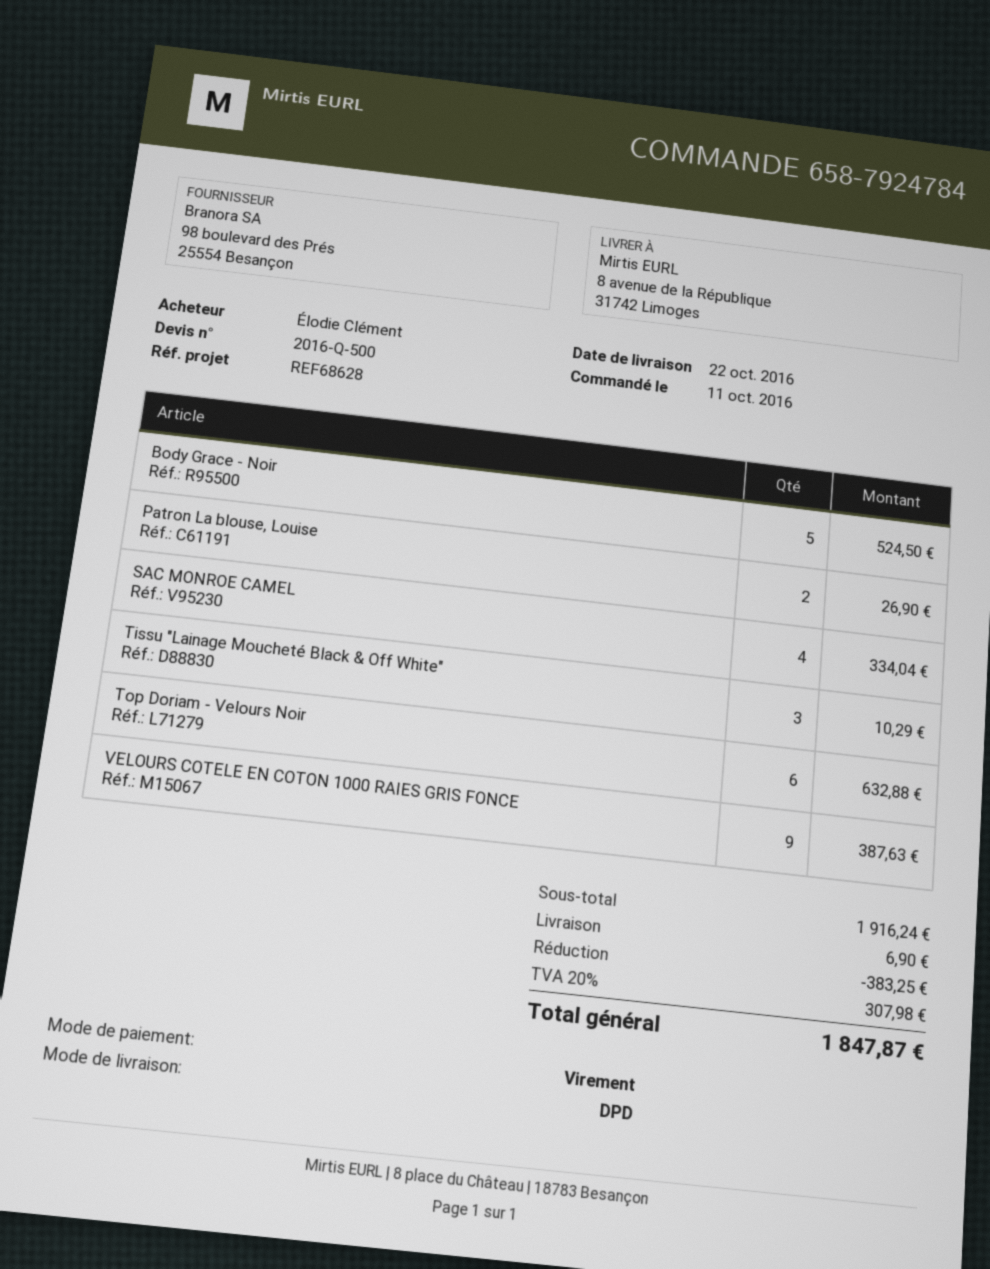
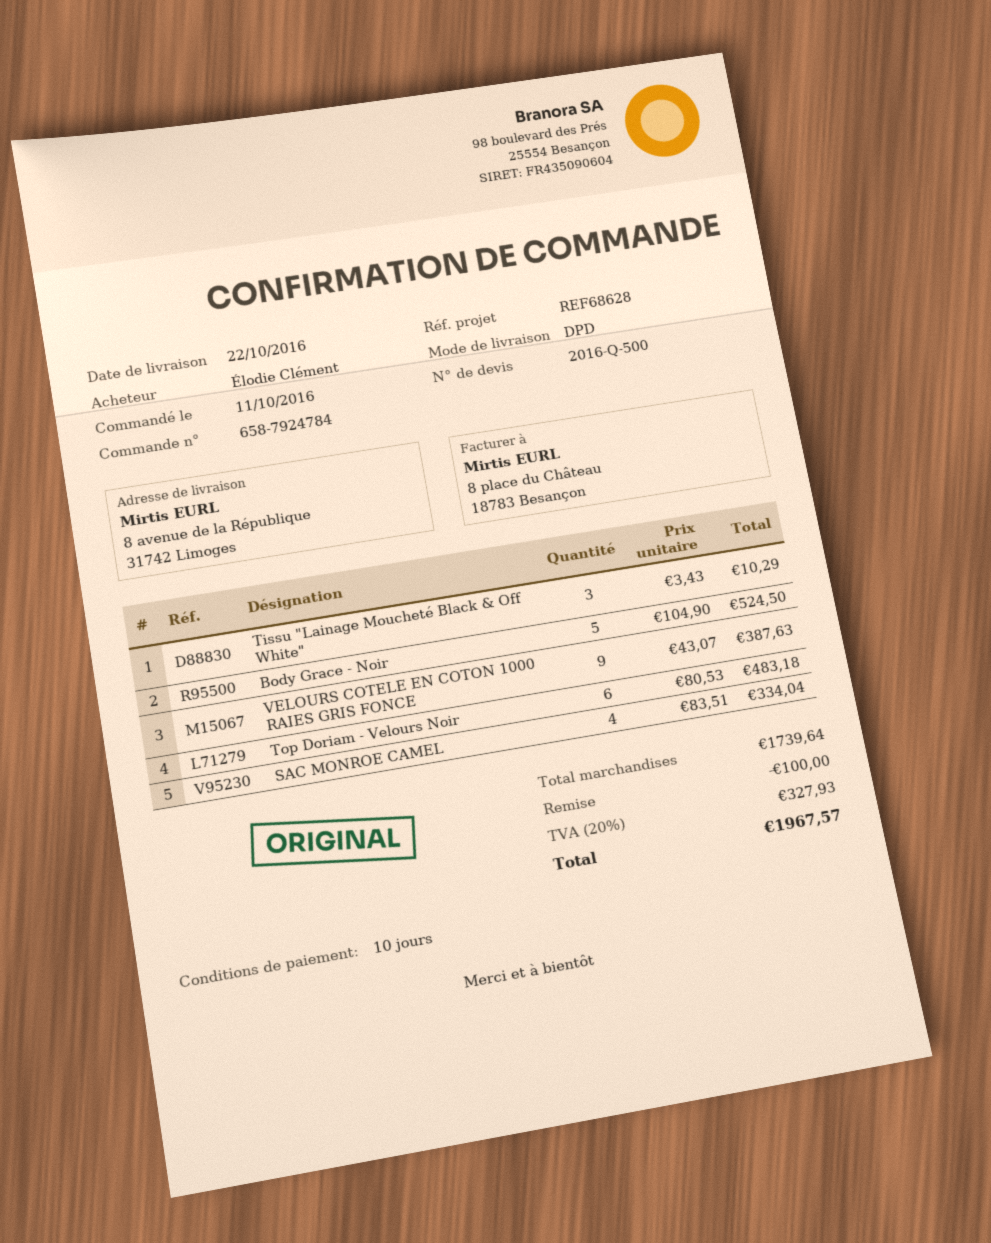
Patron La blouse, Louise: 2 for 26.90 -> none
Top Doriam - Velours Noir: 6 for 632.88 -> 6 for 483.18
subtotal: 1916.24 -> 1739.64
discount: 383.25 -> 100.00
shipping: 6.90 -> none
tax: 20% = 307.98 -> 20% = 327.93
total: 1847.87 -> 1967.57

